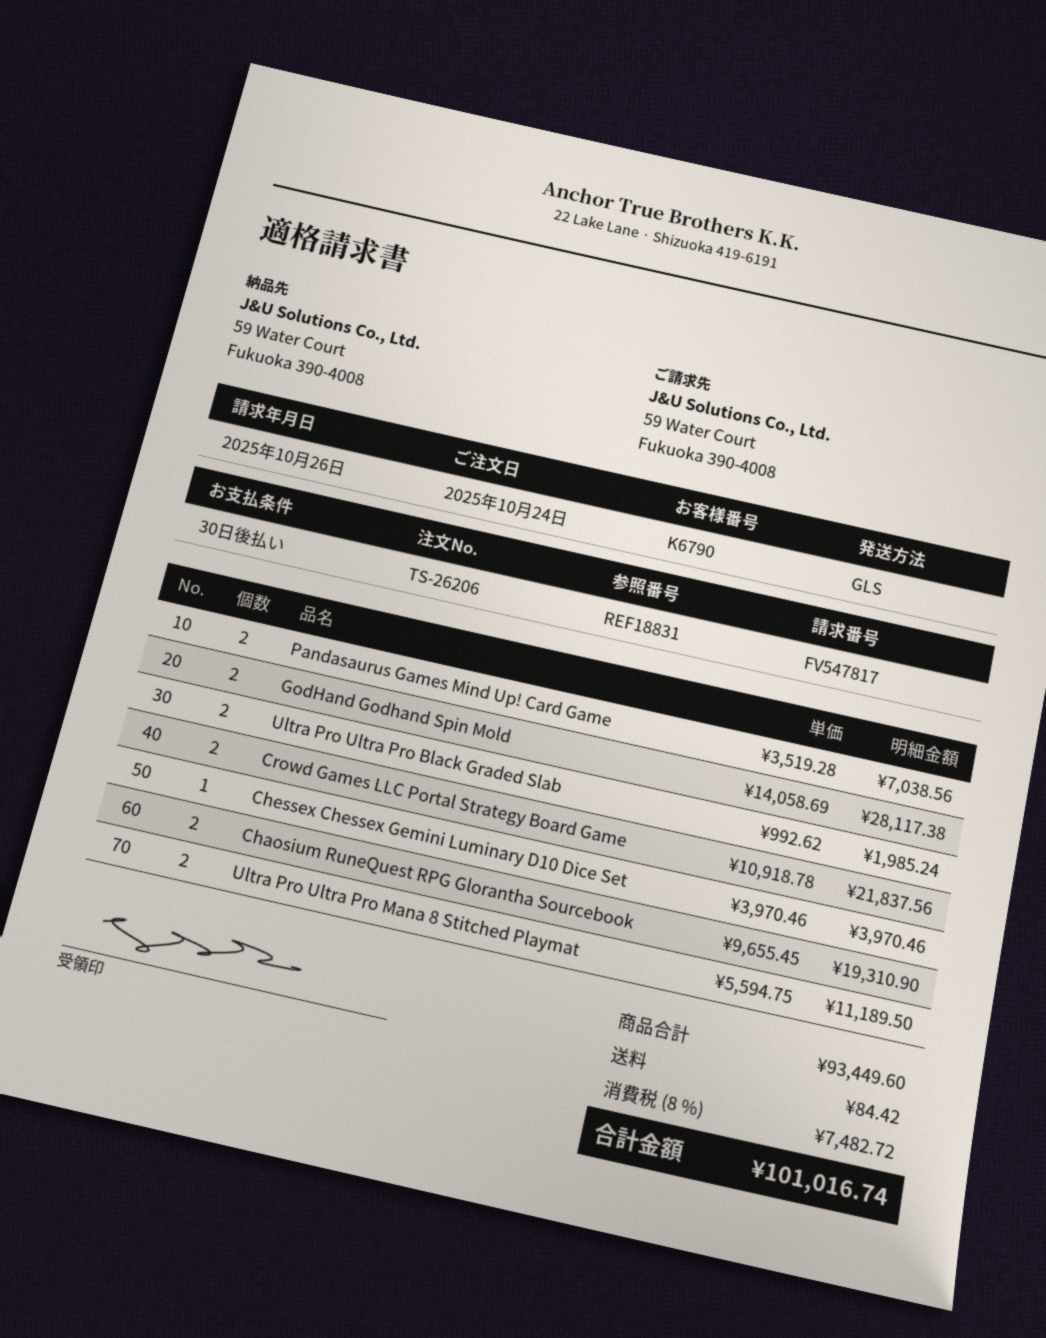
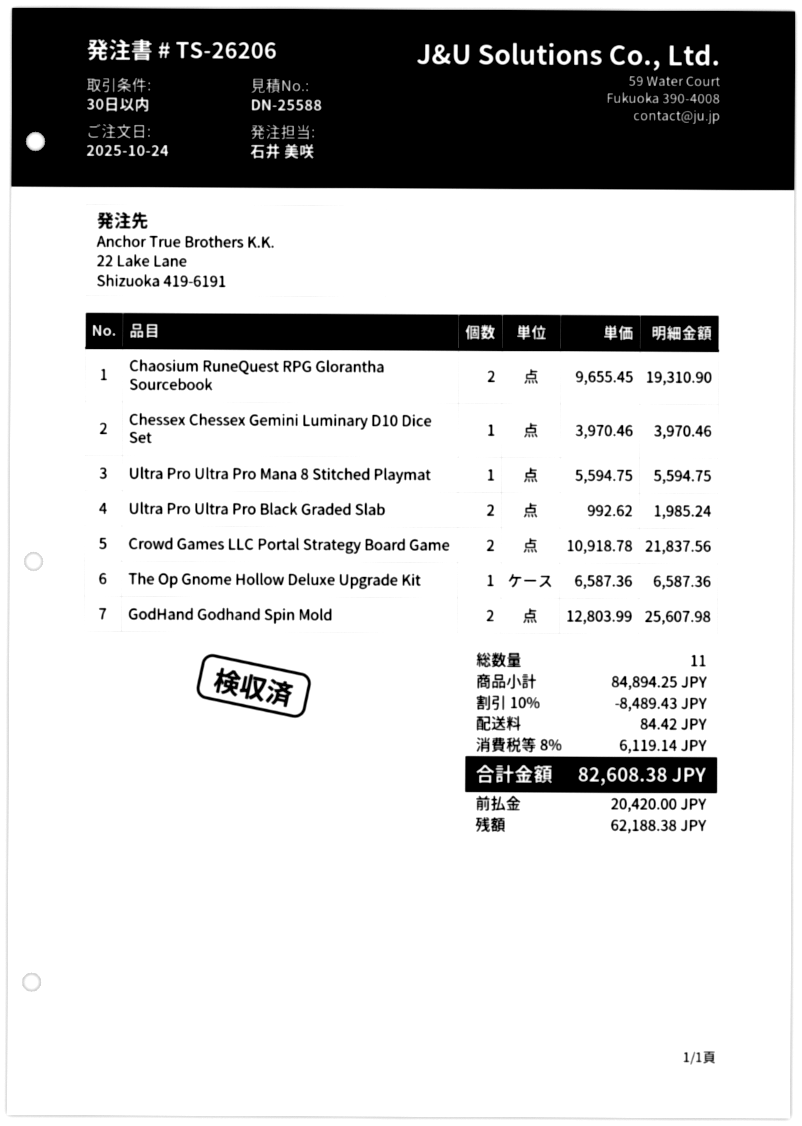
Pandasaurus Games Mind Up! Card Game: 2 x 3519.28 = 7038.56 -> none
GodHand Godhand Spin Mold: 2 x 14058.69 = 28117.38 -> 2 x 12803.99 = 25607.98
Ultra Pro Ultra Pro Mana 8 Stitched Playmat: 2 x 5594.75 = 11189.50 -> 1 x 5594.75 = 5594.75
The Op Gnome Hollow Deluxe Upgrade Kit: none -> 1 x 6587.36 = 6587.36
subtotal: 93449.60 -> 84894.25
discount: none -> 10% = 8489.43
tax: 8% = 7482.72 -> 8% = 6119.14
total: 101016.74 -> 82608.38

